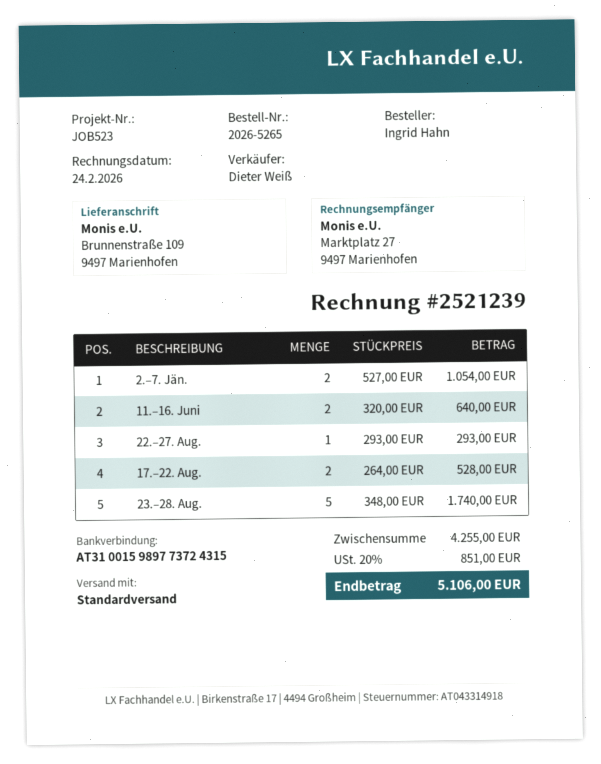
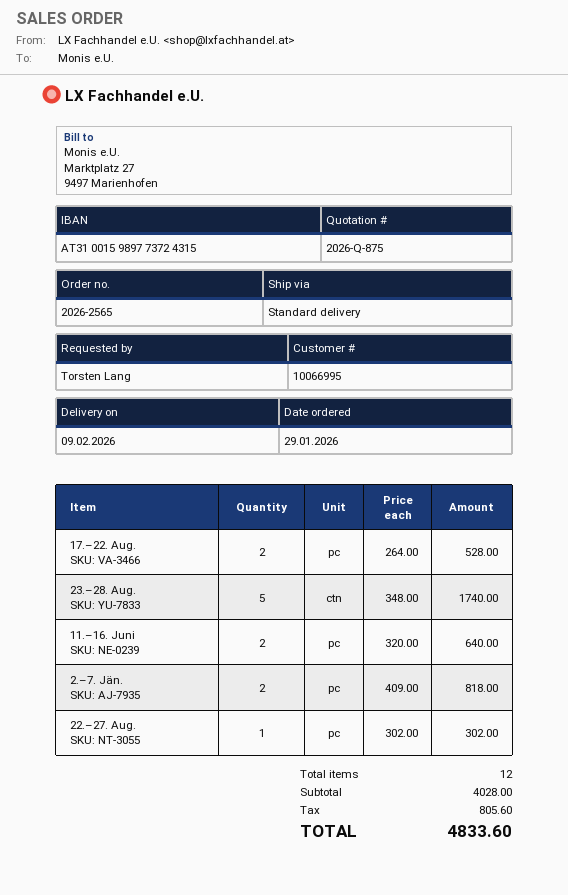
order number: 2026-5265 -> 2026-2565
ordered by: Ingrid Hahn -> Torsten Lang
2.–7. Jän.: 2 x 527.00 = 1054.00 -> 2 x 409.00 = 818.00
22.–27. Aug.: 1 x 293.00 = 293.00 -> 1 x 302.00 = 302.00
subtotal: 4255.00 -> 4028.00
tax: 851.00 -> 805.60
total: 5106.00 -> 4833.60

